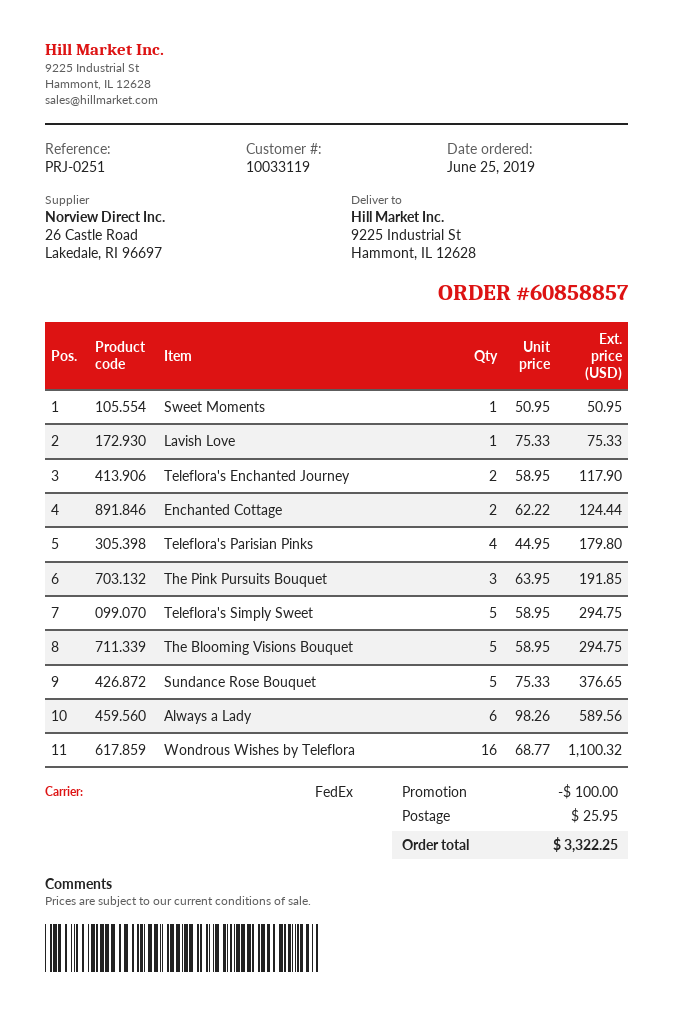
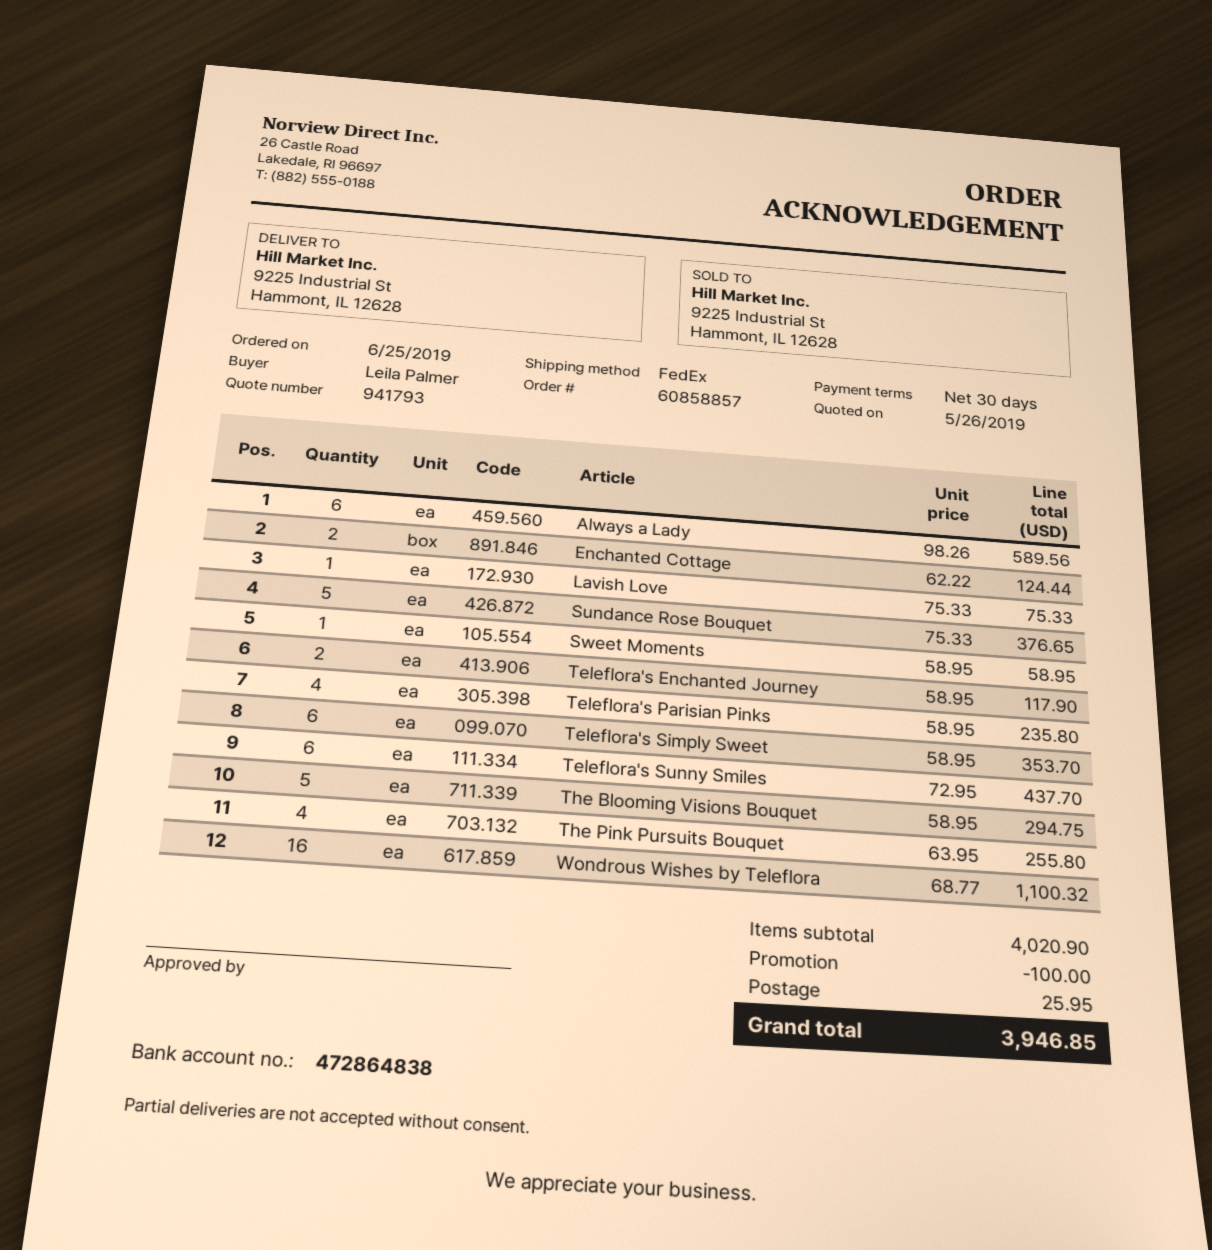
Sweet Moments: 1 x 50.95 = 50.95 -> 1 x 58.95 = 58.95
Teleflora's Parisian Pinks: 4 x 44.95 = 179.80 -> 4 x 58.95 = 235.80
The Pink Pursuits Bouquet: 3 x 63.95 = 191.85 -> 4 x 63.95 = 255.80
Teleflora's Simply Sweet: 5 x 58.95 = 294.75 -> 6 x 58.95 = 353.70
Teleflora's Sunny Smiles: none -> 6 x 72.95 = 437.70
total: 3322.25 -> 3946.85

